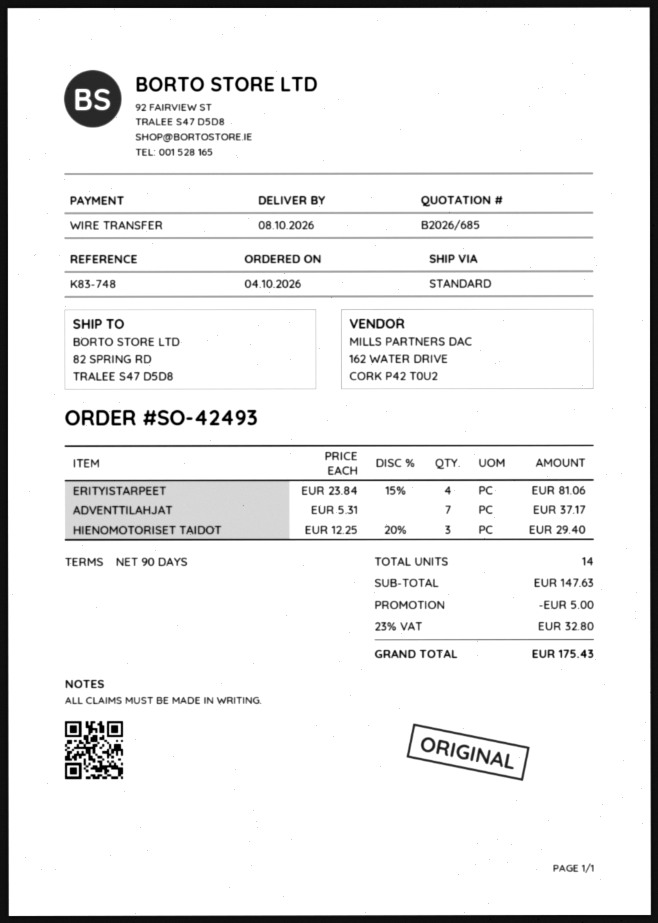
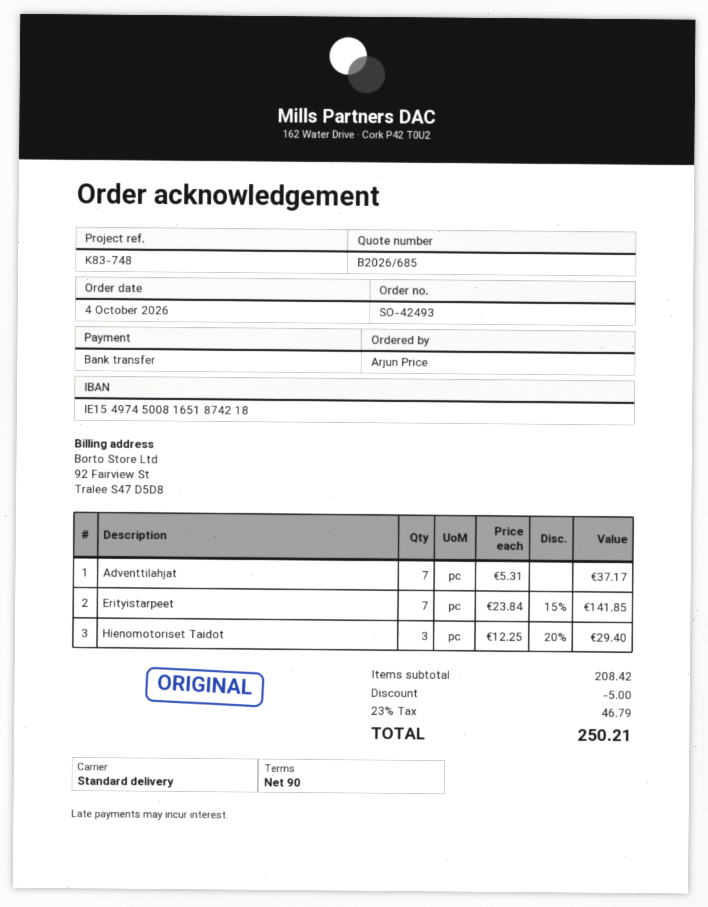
ERITYISTARPEET: 4 x 23.84 - 15% = 81.06 -> 7 x 23.84 - 15% = 141.85
subtotal: 147.63 -> 208.42
tax: 23% = 32.80 -> 23% = 46.79
total: 175.43 -> 250.21

